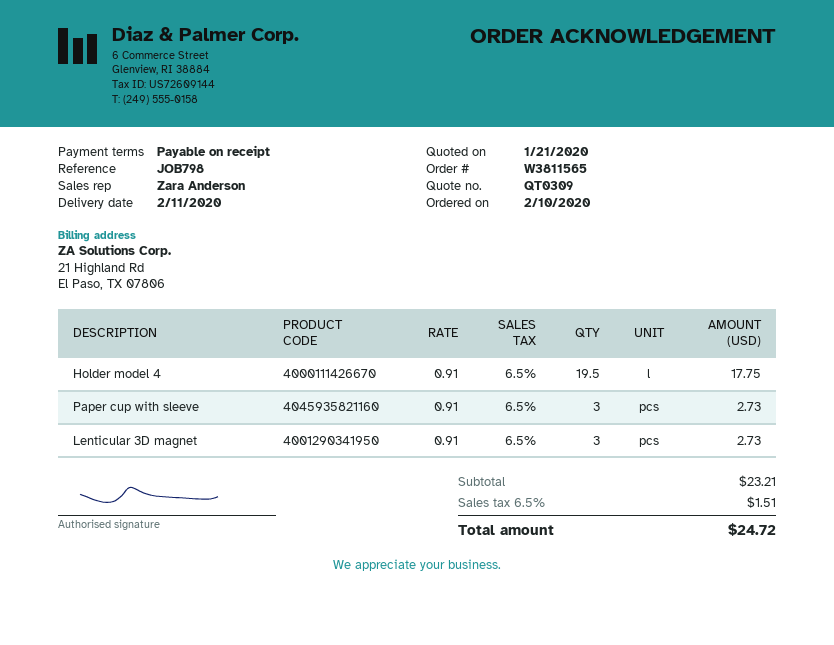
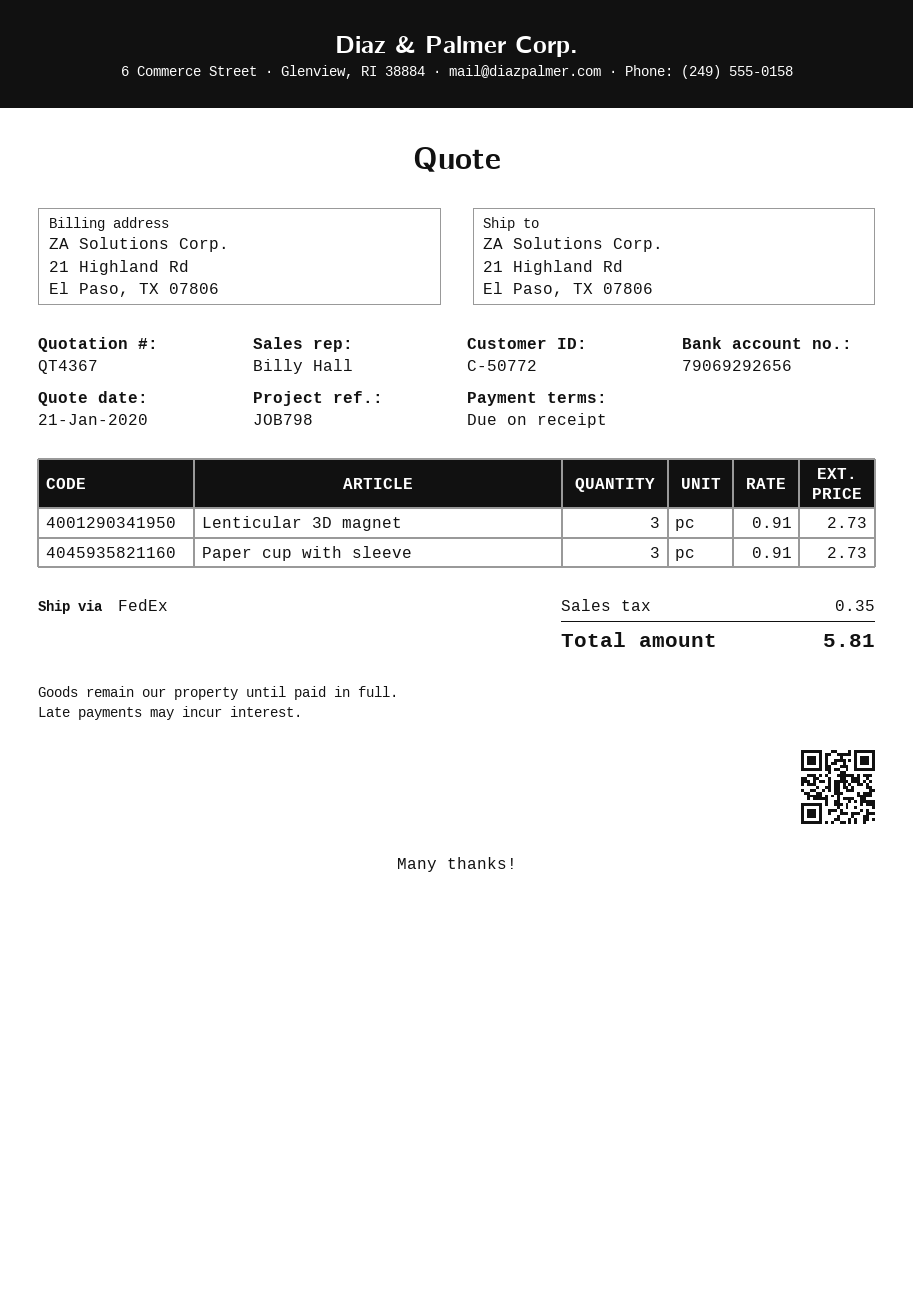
quote number: QT0309 -> QT4367
sales rep: Zara Anderson -> Billy Hall
Holder model 4: 19.5 x 0.91 = 17.75 -> none
tax: 1.51 -> 0.35
total: 24.72 -> 5.81

